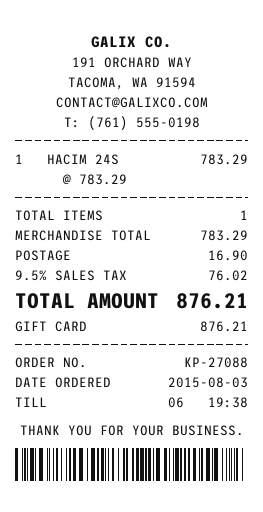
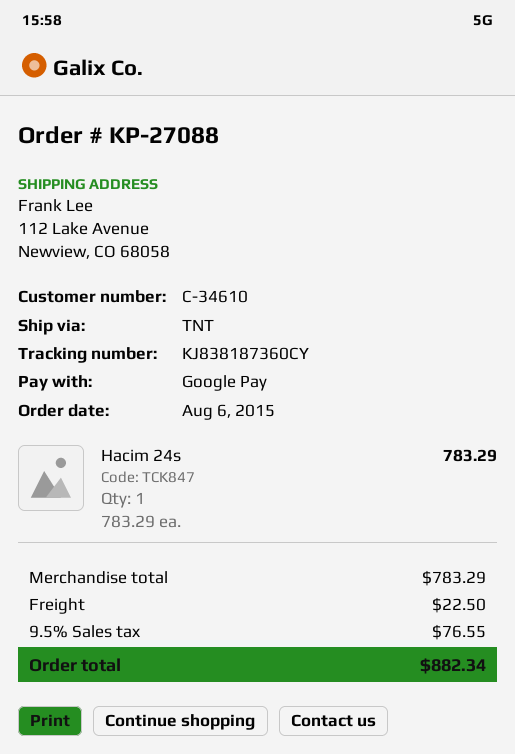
order date: 2015-08-03 -> 2015-08-06
payment method: gift card -> Google Pay
shipping: 16.90 -> 22.50
tax: 9.5% = 76.02 -> 9.5% = 76.55
total: 876.21 -> 882.34

